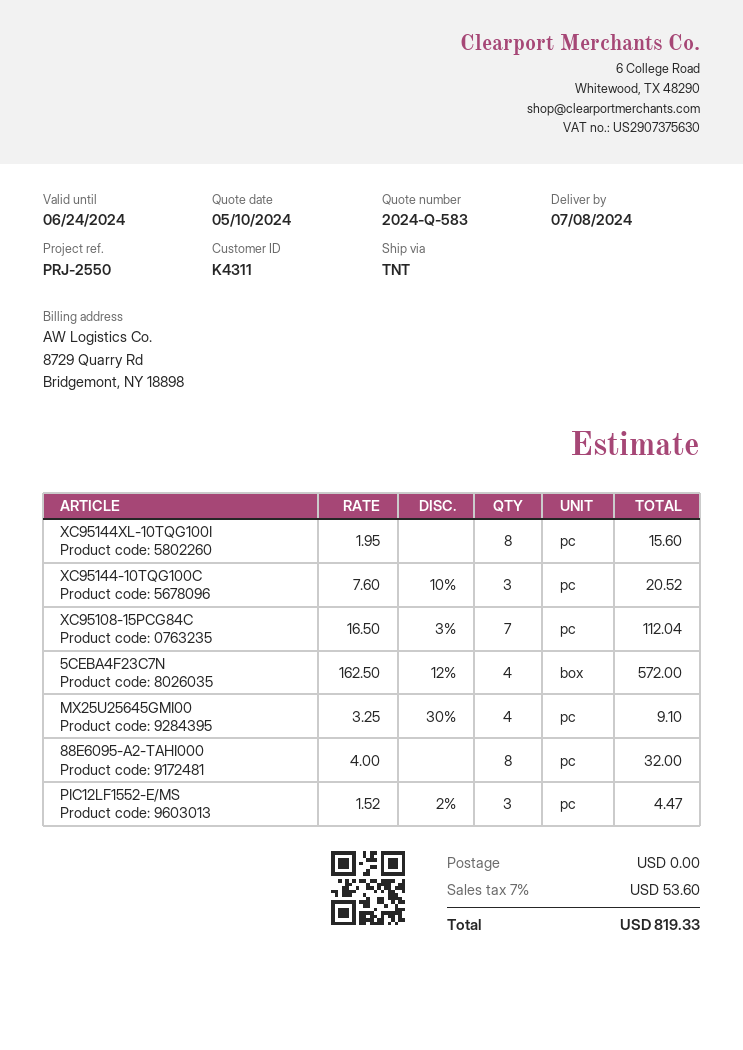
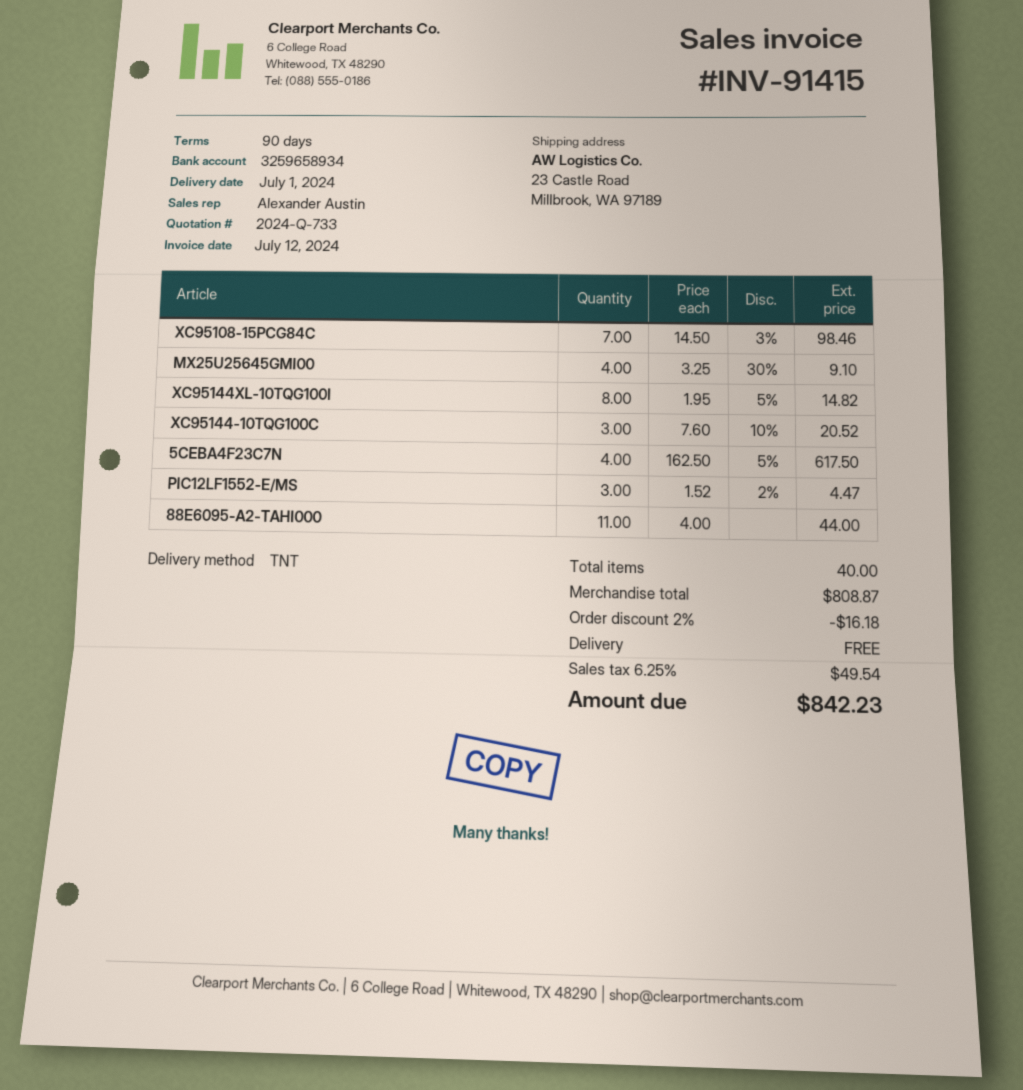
quote number: 2024-Q-583 -> 2024-Q-733
delivery date: 2024-07-08 -> 2024-07-01
XC95144XL-10TQG100I: 8 x 1.95 = 15.60 -> 8 x 1.95 - 5% = 14.82
XC95108-15PCG84C: 7 x 16.50 - 3% = 112.04 -> 7 x 14.50 - 3% = 98.46
5CEBA4F23C7N: 4 x 162.50 - 12% = 572.00 -> 4 x 162.50 - 5% = 617.50
88E6095-A2-TAHI000: 8 x 4.00 = 32.00 -> 11 x 4.00 = 44.00
discount: none -> 2% = 16.18
tax: 7% = 53.60 -> 6.25% = 49.54
total: 819.33 -> 842.23

